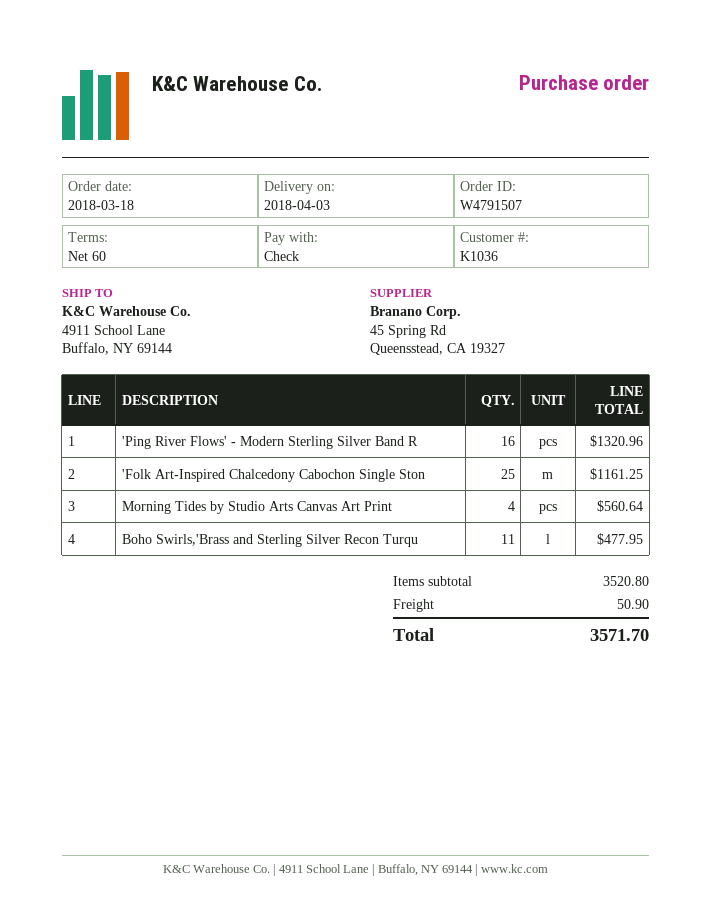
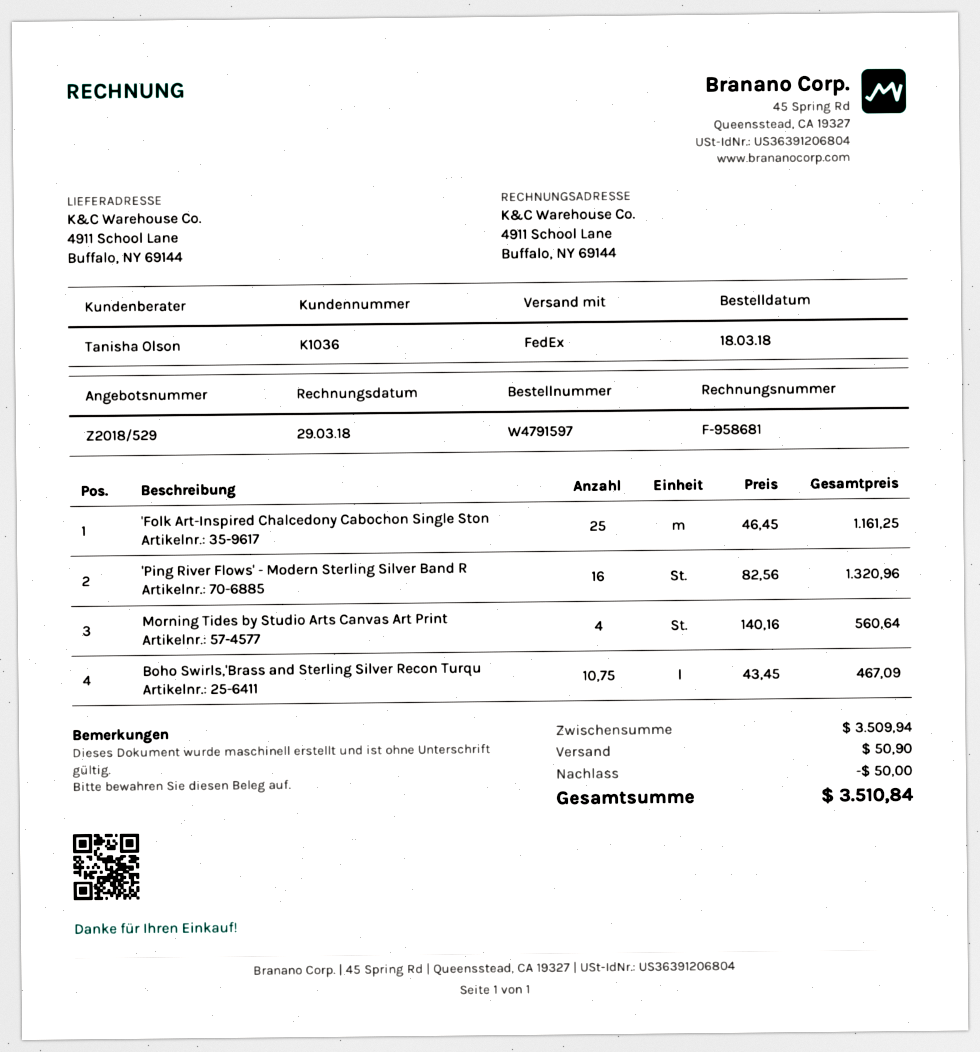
order number: W4791507 -> W4791597
Boho Swirls,'Brass and Sterling Silver Recon Turqu: 11 for 477.95 -> 10.75 for 467.09
subtotal: 3520.80 -> 3509.94
discount: none -> 50.00
total: 3571.70 -> 3510.84

